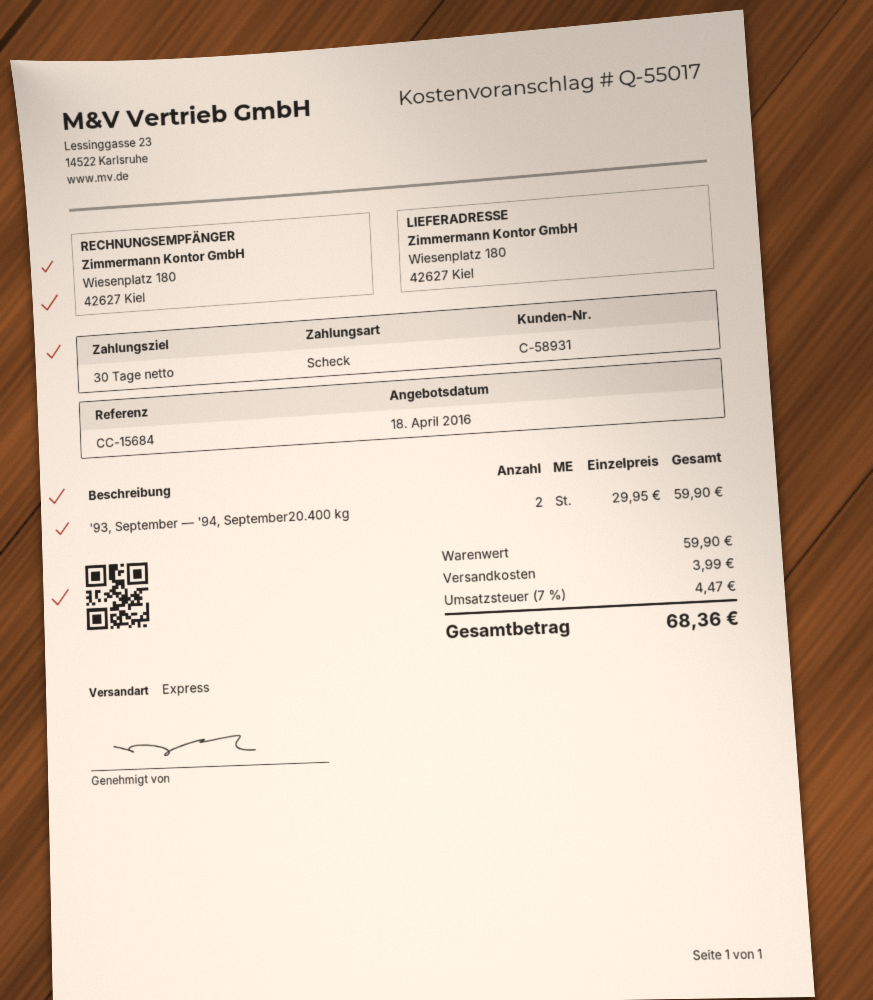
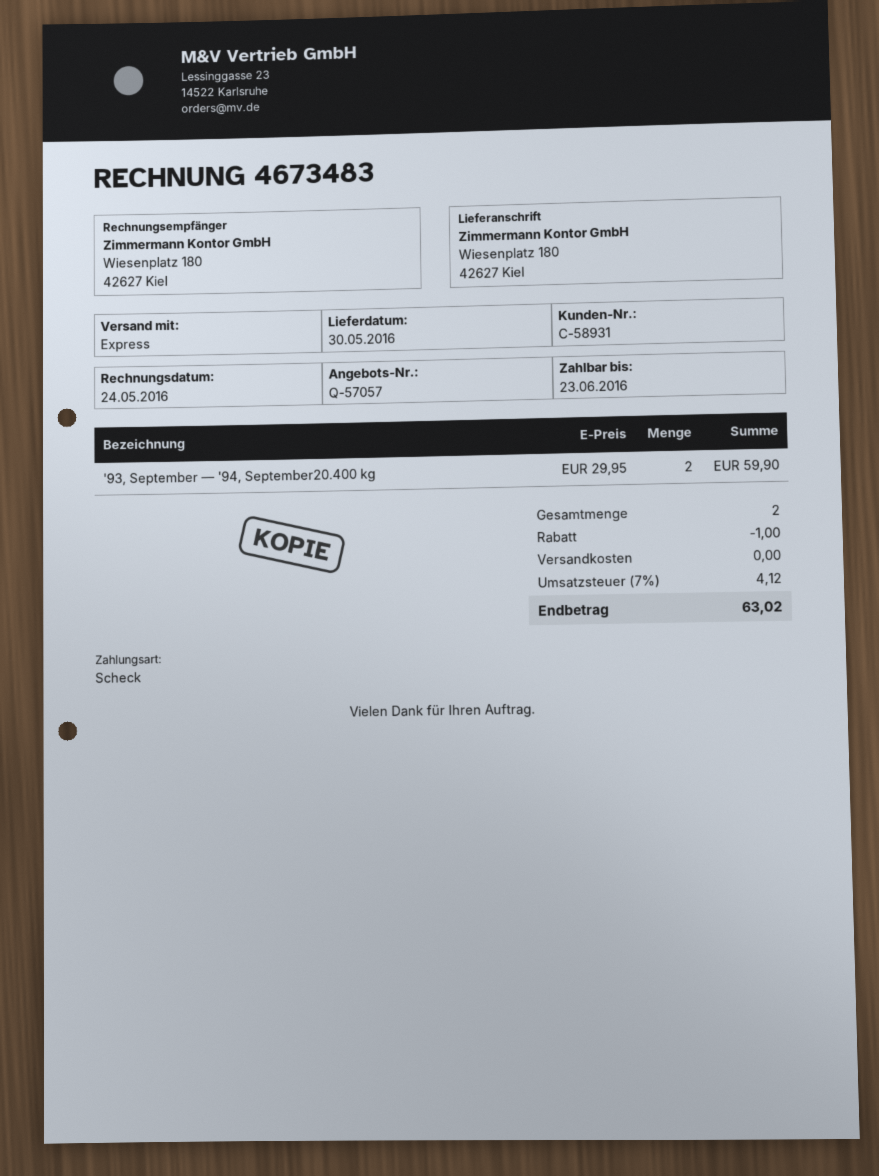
quote number: Q-55017 -> Q-57057
discount: none -> 1.00
shipping: 3.99 -> 0.00
tax: 7% = 4.47 -> 7% = 4.12
total: 68.36 -> 63.02

